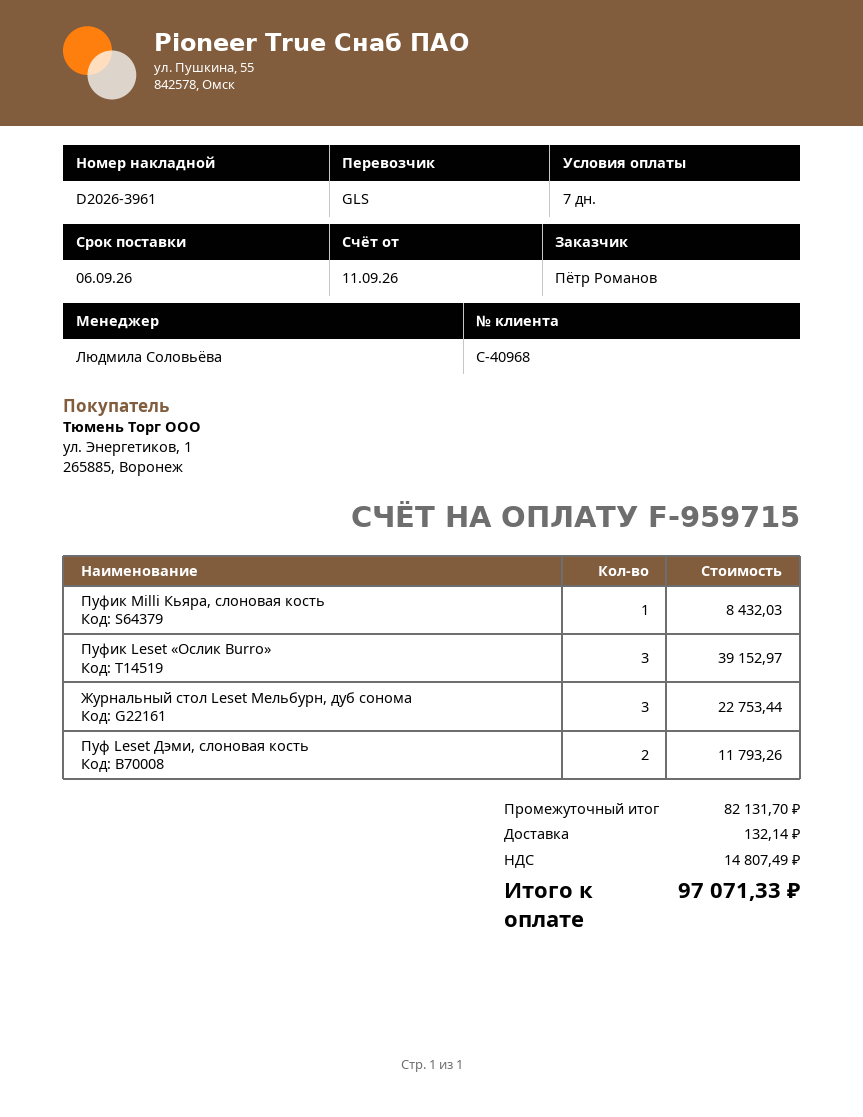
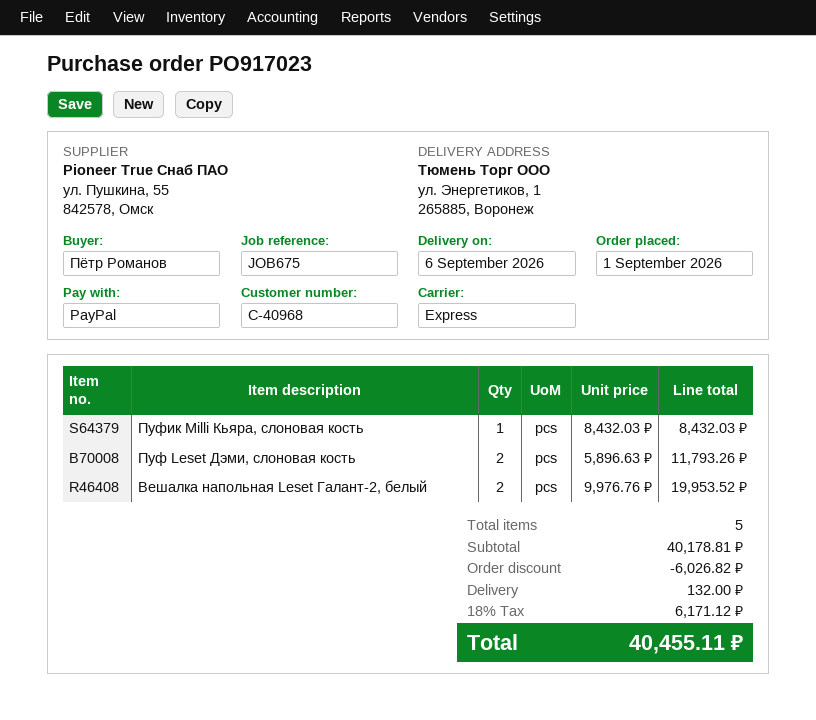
shipping method: GLS -> express
Пуфик Leset «Ослик Burro»: 3 for 39152.97 -> none
Журнальный стол Leset Мельбурн, дуб сонома: 3 for 22753.44 -> none
Вешалка напольная Leset Галант-2, белый: none -> 2 for 19953.52
subtotal: 82131.70 -> 40178.81
discount: none -> 6026.82
shipping: 132.14 -> 132.00
tax: 14807.49 -> 6171.12
total: 97071.33 -> 40455.11

